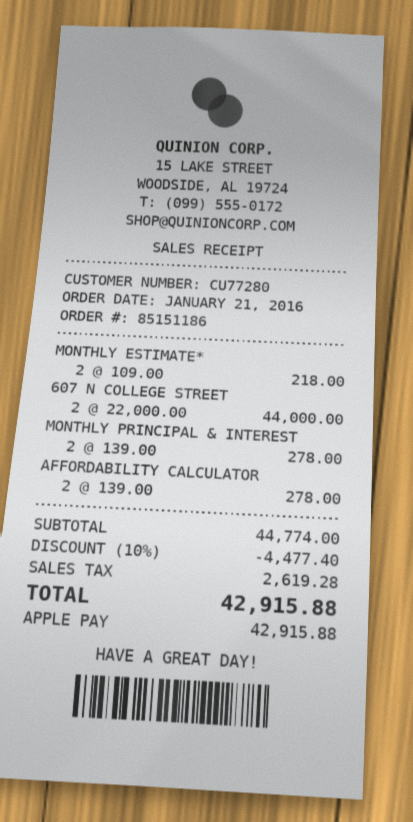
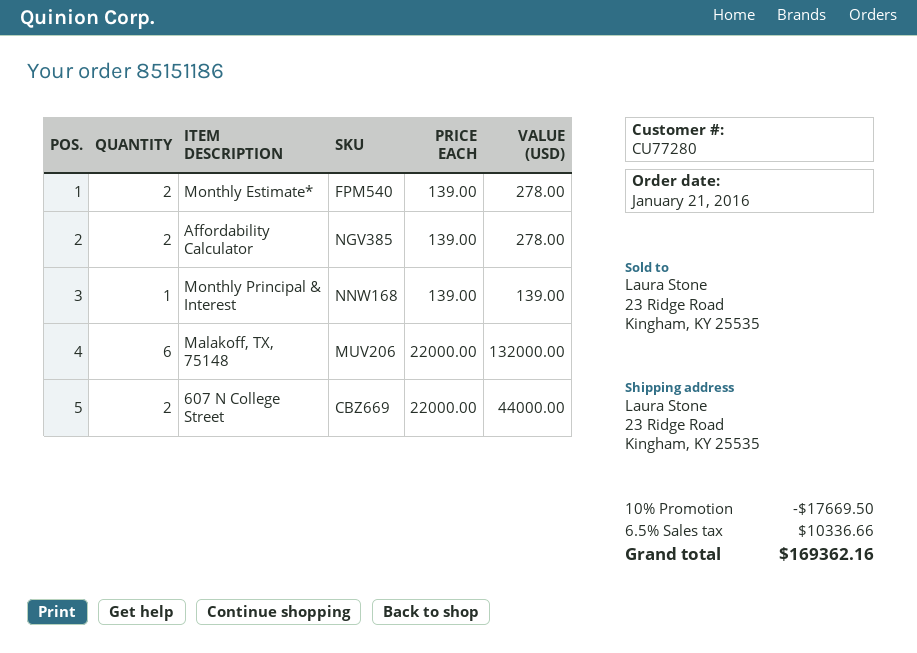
MONTHLY ESTIMATE*: 2 x 109.00 = 218.00 -> 2 x 139.00 = 278.00
MONTHLY PRINCIPAL & INTEREST: 2 x 139.00 = 278.00 -> 1 x 139.00 = 139.00
Malakoff, TX, 75148: none -> 6 x 22000.00 = 132000.00
discount: 10% = 4477.40 -> 10% = 17669.50
tax: 2619.28 -> 10336.66
total: 42915.88 -> 169362.16

